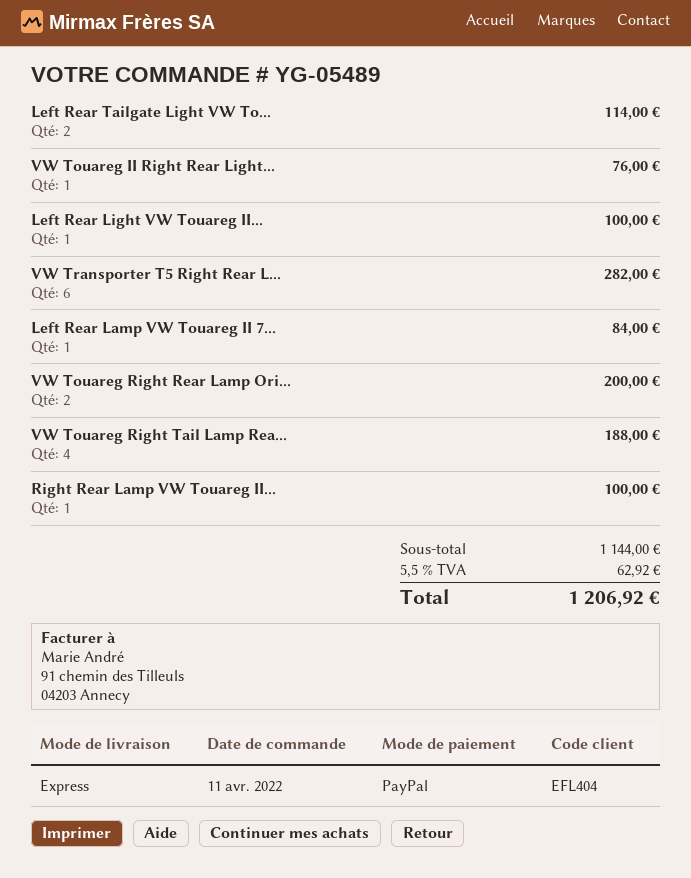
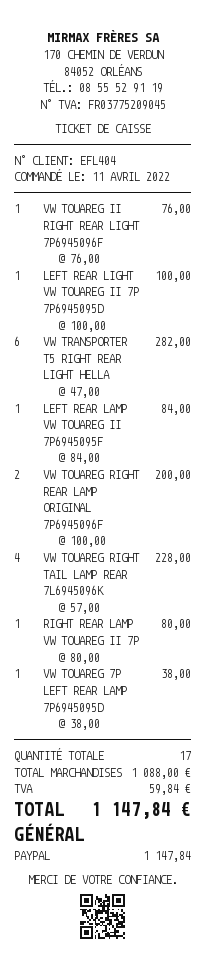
Left Rear Tailgate Light VW To...: 2 for 114.00 -> none
VW Touareg Right Tail Lamp Rea...: 4 for 188.00 -> 4 for 228.00
Right Rear Lamp VW Touareg II...: 1 for 100.00 -> 1 for 80.00
VW TOUAREG 7P LEFT REAR LAMP 7P6945095D: none -> 1 for 38.00
subtotal: 1144.00 -> 1088.00
tax: 62.92 -> 59.84
total: 1206.92 -> 1147.84

